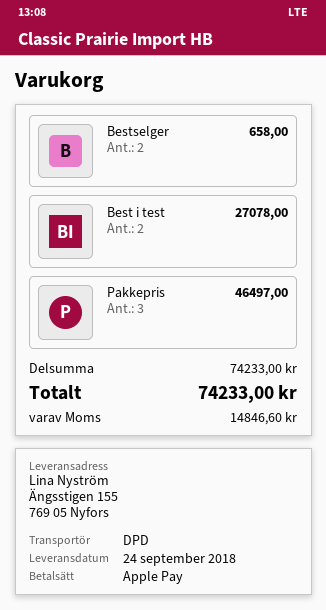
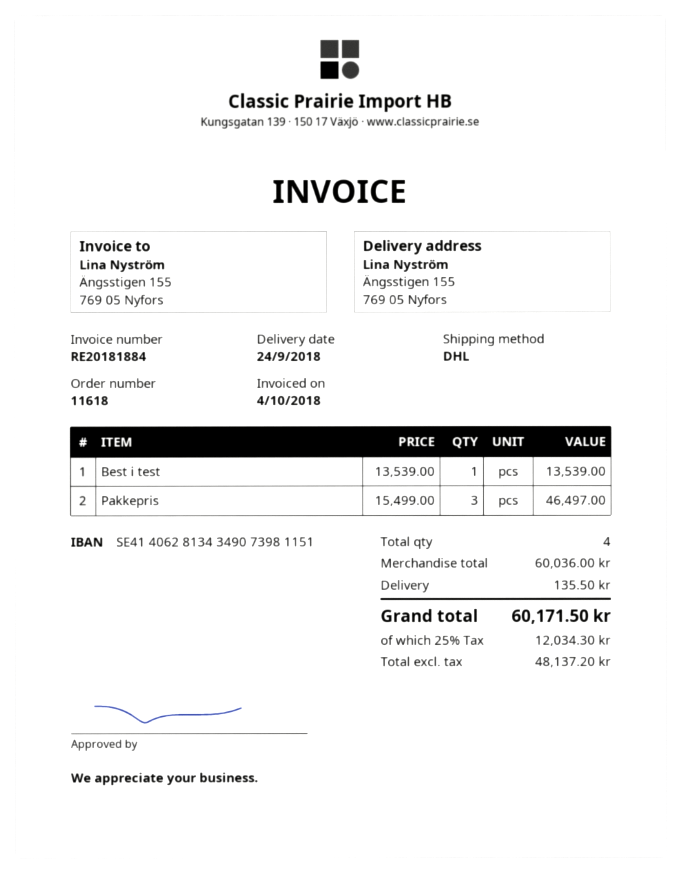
shipping method: DPD -> DHL
Bestselger: 2 for 658.00 -> none
Best i test: 2 for 27078.00 -> 1 for 13539.00
subtotal: 74233.00 -> 60036.00
shipping: none -> 135.50
tax: 14846.60 -> 12034.30
total: 74233.00 -> 60171.50

